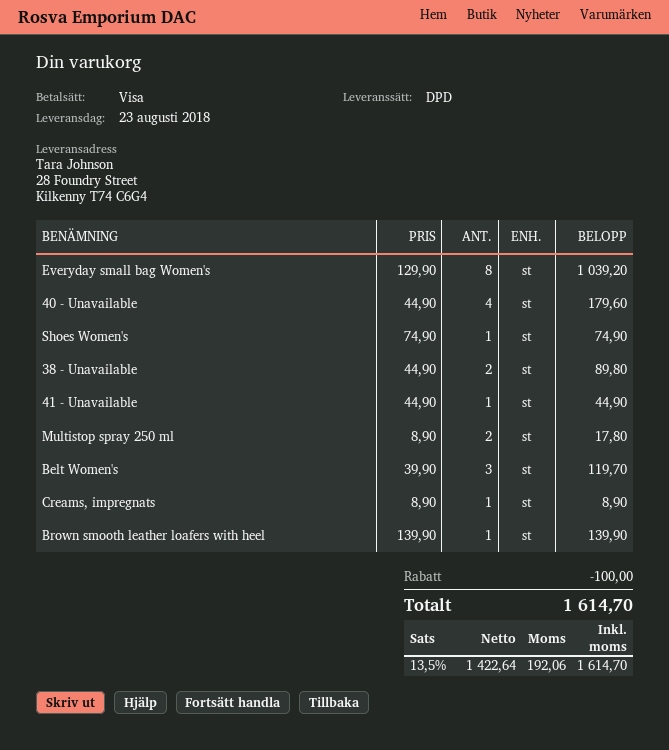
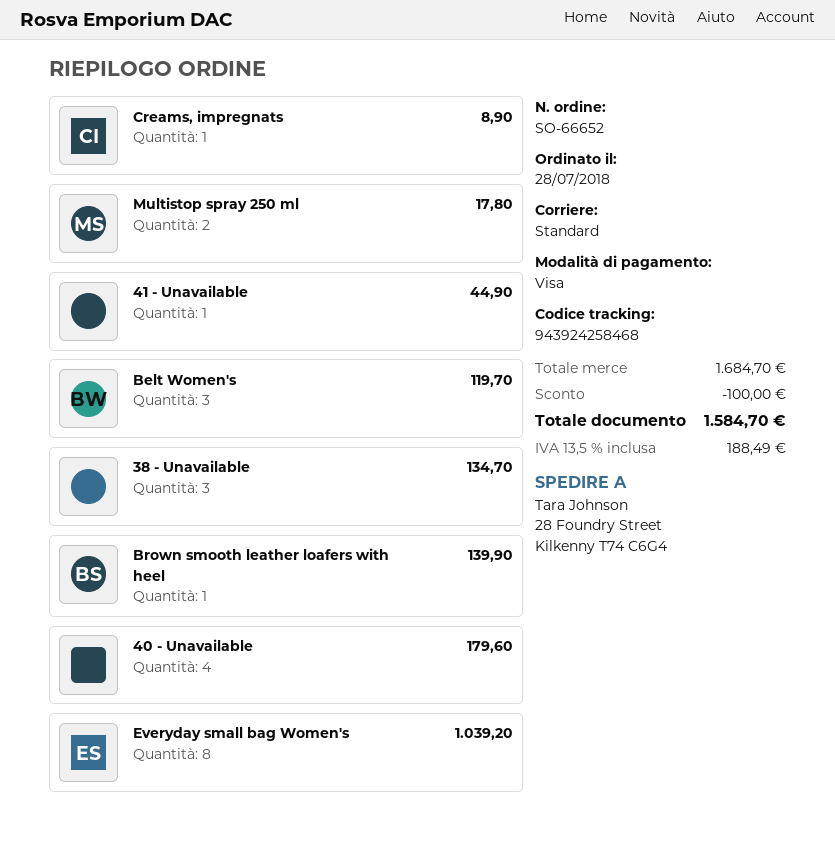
shipping method: DPD -> standard
Shoes Women's: 1 for 74.90 -> none
38 - Unavailable: 2 for 89.80 -> 3 for 134.70
tax: 13.5% = 192.06 -> 13.5% = 188.49
total: 1614.70 -> 1584.70

